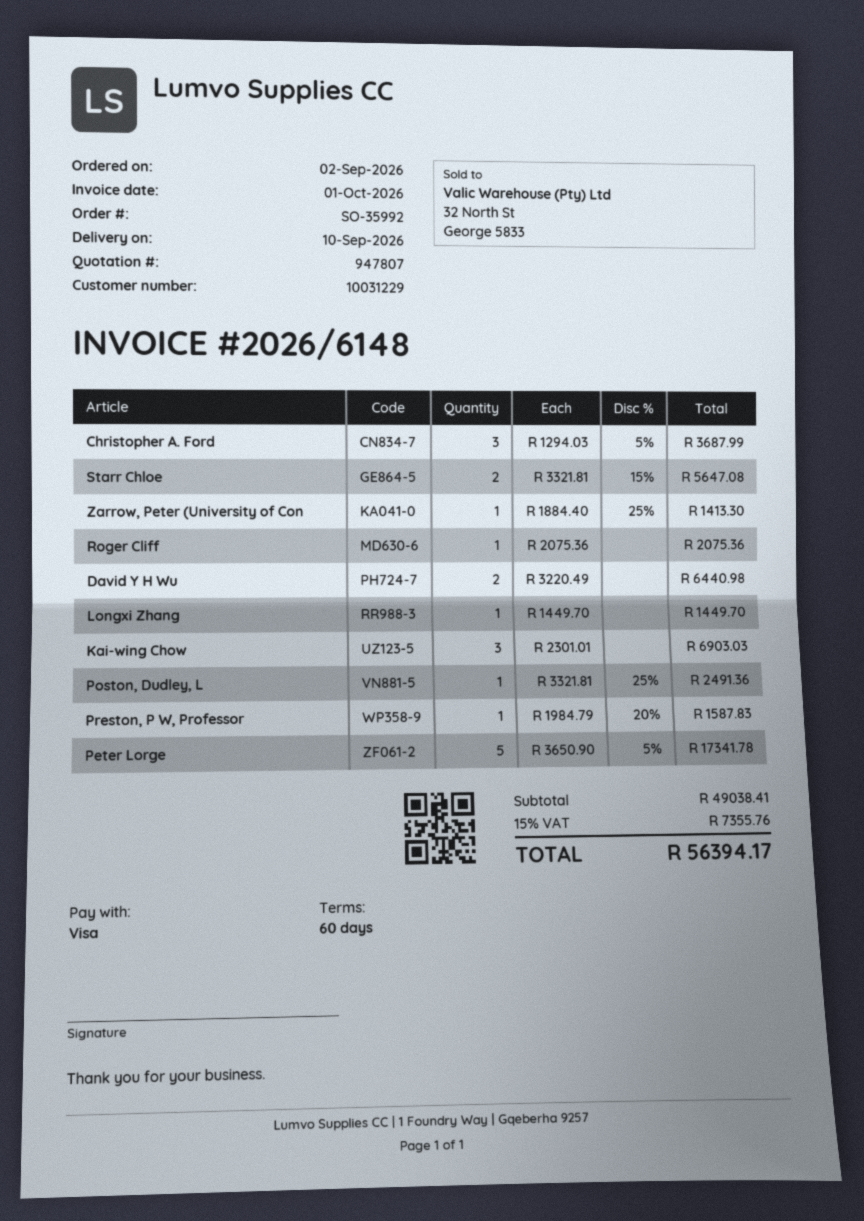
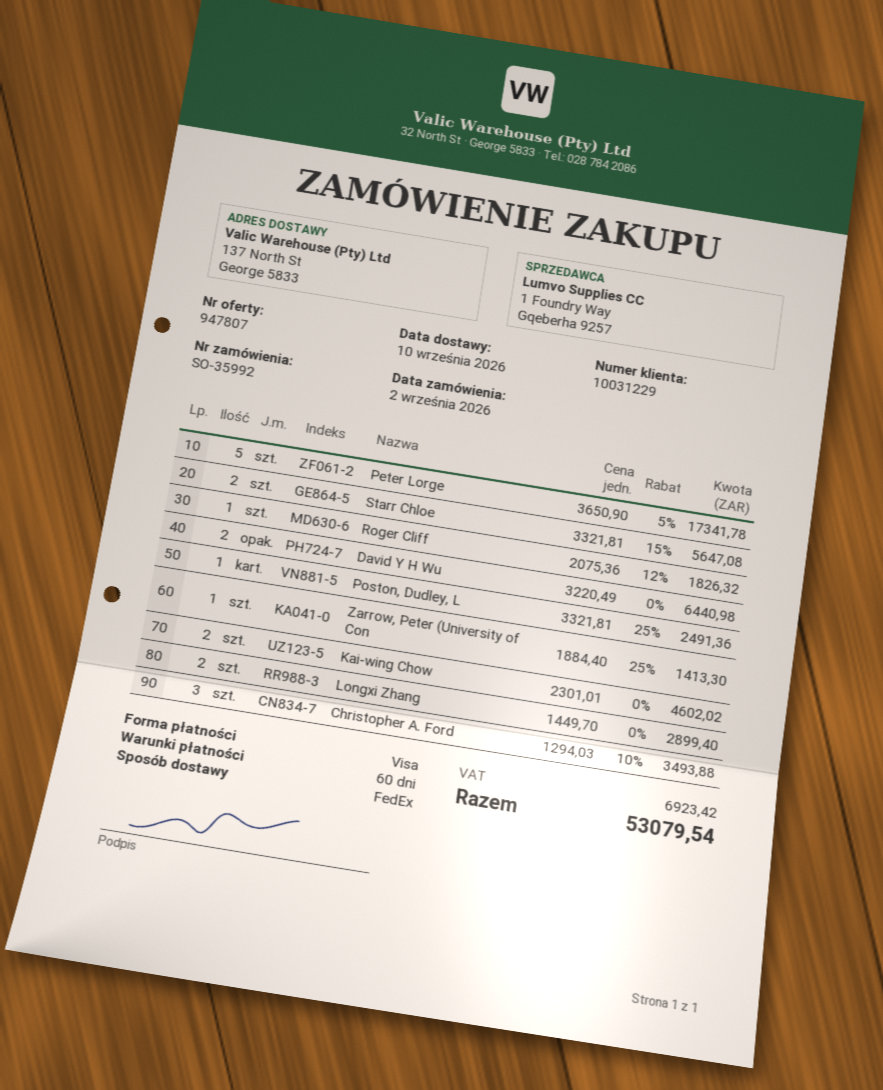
Christopher A. Ford: 3 x 1294.03 - 5% = 3687.99 -> 3 x 1294.03 - 10% = 3493.88
Roger Cliff: 1 x 2075.36 = 2075.36 -> 1 x 2075.36 - 12% = 1826.32
Longxi Zhang: 1 x 1449.70 = 1449.70 -> 2 x 1449.70 = 2899.40
Kai-wing Chow: 3 x 2301.01 = 6903.03 -> 2 x 2301.01 = 4602.02
Preston, P W, Professor: 1 x 1984.79 - 20% = 1587.83 -> none
tax: 7355.76 -> 6923.42
total: 56394.17 -> 53079.54

